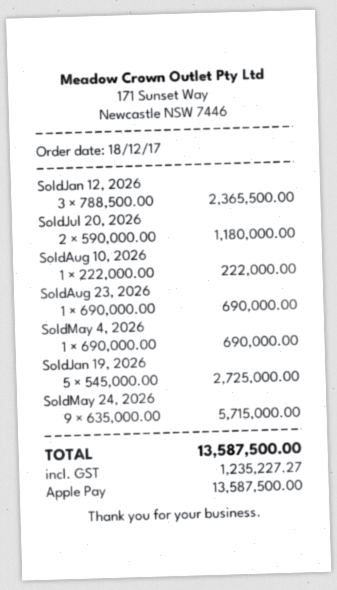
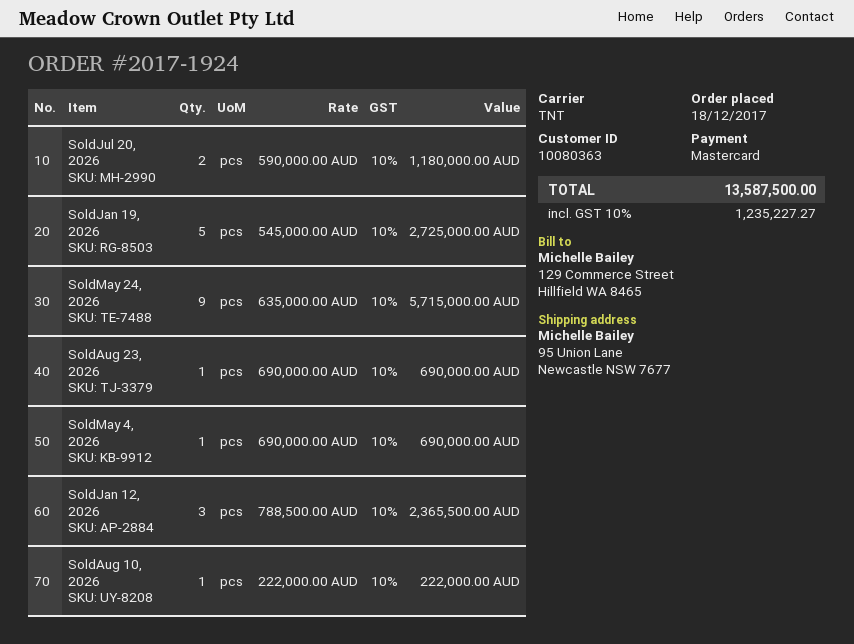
payment method: Apple Pay -> Mastercard

